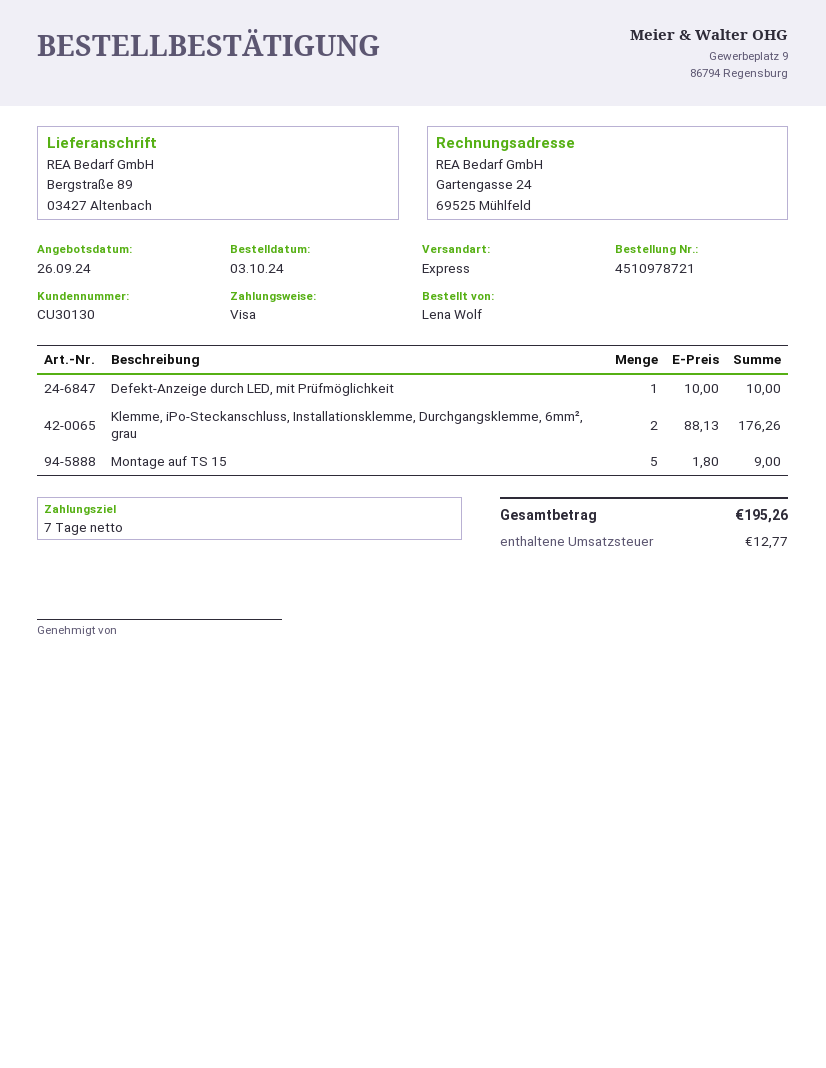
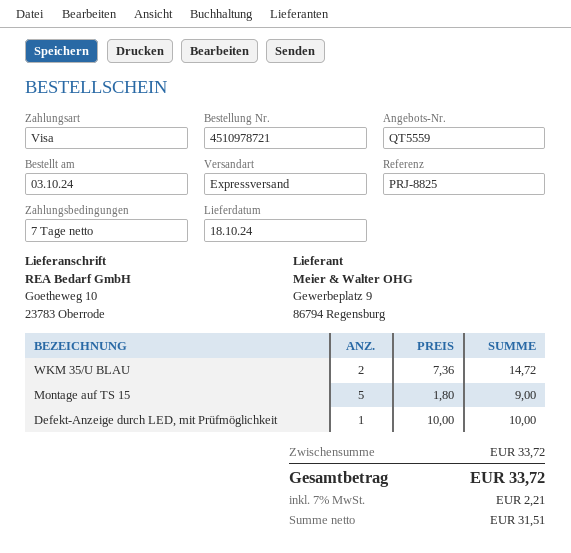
ship to: Bergstraße 89, 03427 Altenbach -> Goetheweg 10, 23783 Oberrode
Klemme, iPo-Steckanschluss, Installationsklemme, Durchgangsklemme, 6mm², grau: 2 x 88.13 = 176.26 -> none
WKM 35/U BLAU: none -> 2 x 7.36 = 14.72
tax: 12.77 -> 2.21
total: 195.26 -> 33.72

